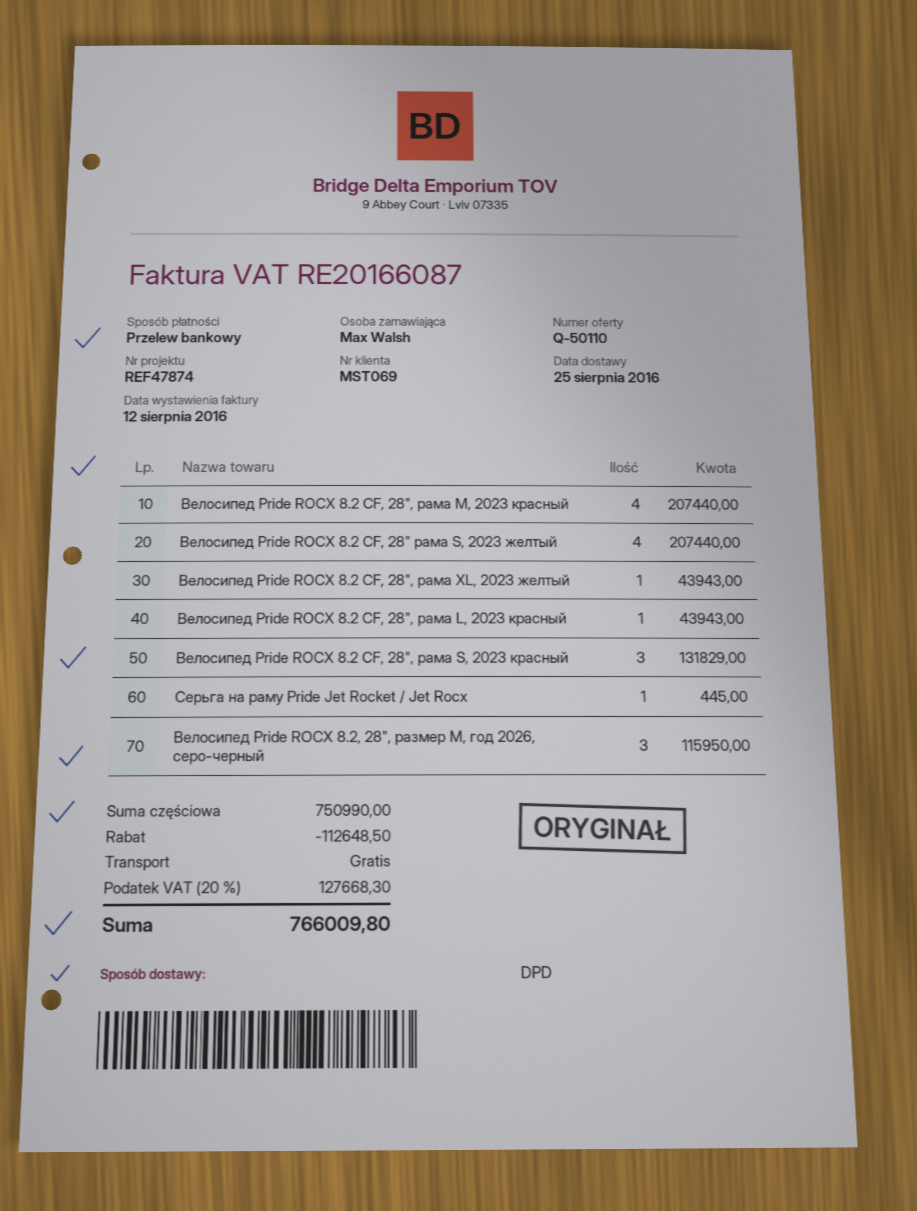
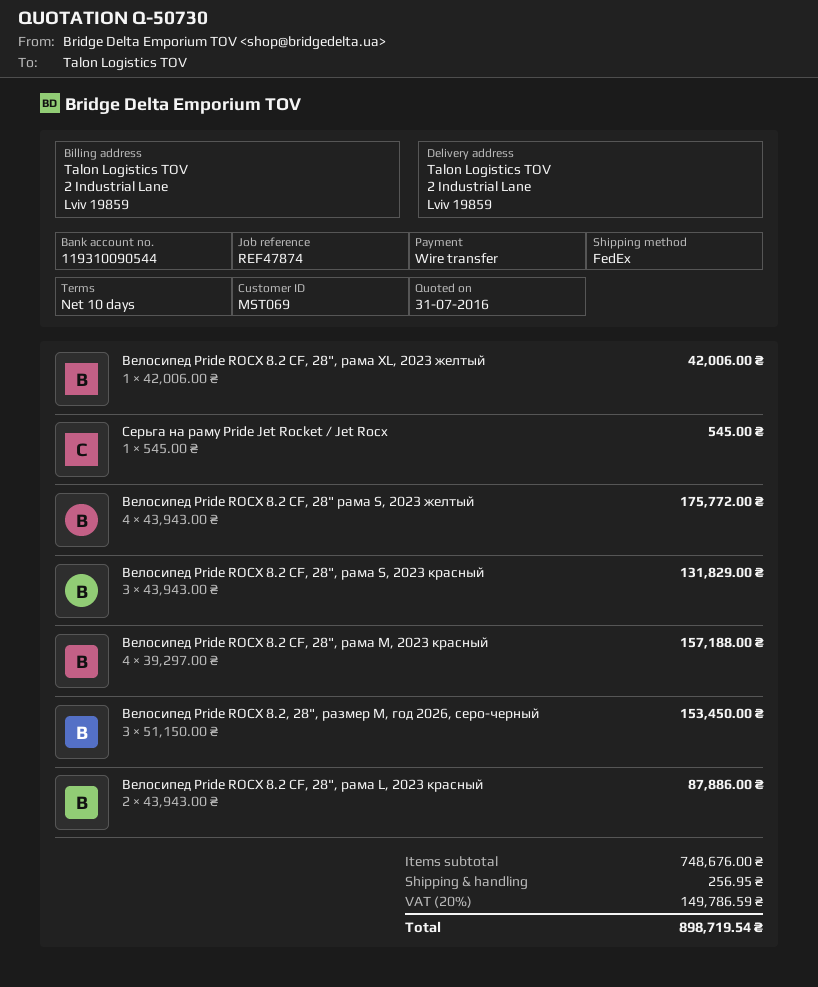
quote number: Q-50110 -> Q-50730
shipping method: DPD -> FedEx
Велосипед Pride ROCX 8.2 CF, 28", рама M, 2023 красный: 4 for 207440.00 -> 4 for 157188.00
Велосипед Pride ROCX 8.2 CF, 28" рама S, 2023 желтый: 4 for 207440.00 -> 4 for 175772.00
Велосипед Pride ROCX 8.2 CF, 28", рама XL, 2023 желтый: 1 for 43943.00 -> 1 for 42006.00
Велосипед Pride ROCX 8.2 CF, 28", рама L, 2023 красный: 1 for 43943.00 -> 2 for 87886.00
Серьга на раму Pride Jet Rocket / Jet Rocx: 1 for 445.00 -> 1 for 545.00
Велосипед Pride ROCX 8.2, 28", размер M, год 2026, серо-черный: 3 for 115950.00 -> 3 for 153450.00
subtotal: 750990.00 -> 748676.00
discount: 112648.50 -> none
shipping: 0.00 -> 256.95
tax: 20% = 127668.30 -> 20% = 149786.59
total: 766009.80 -> 898719.54

